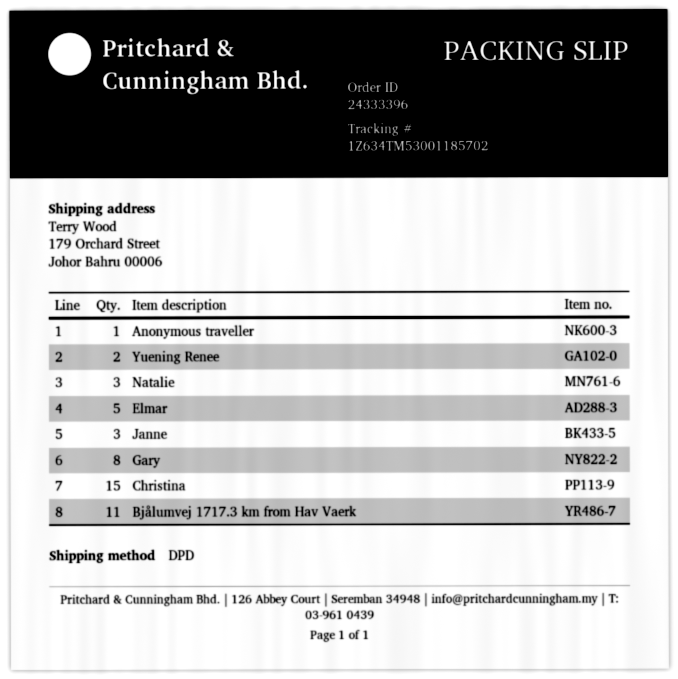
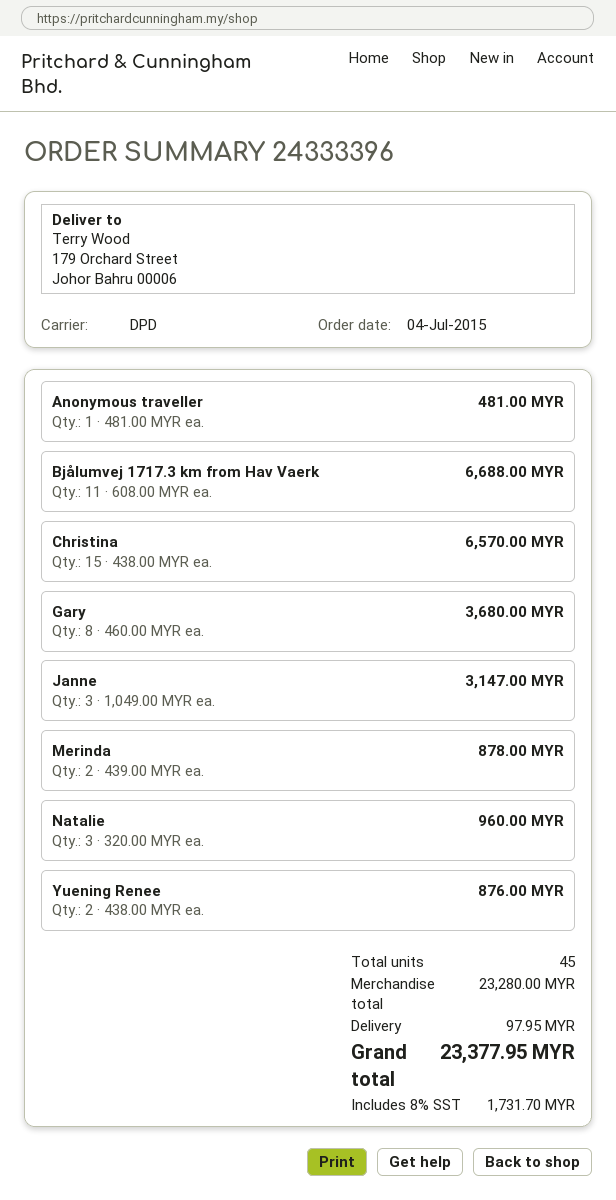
Elmar: 5 -> none
Merinda: none -> 2

